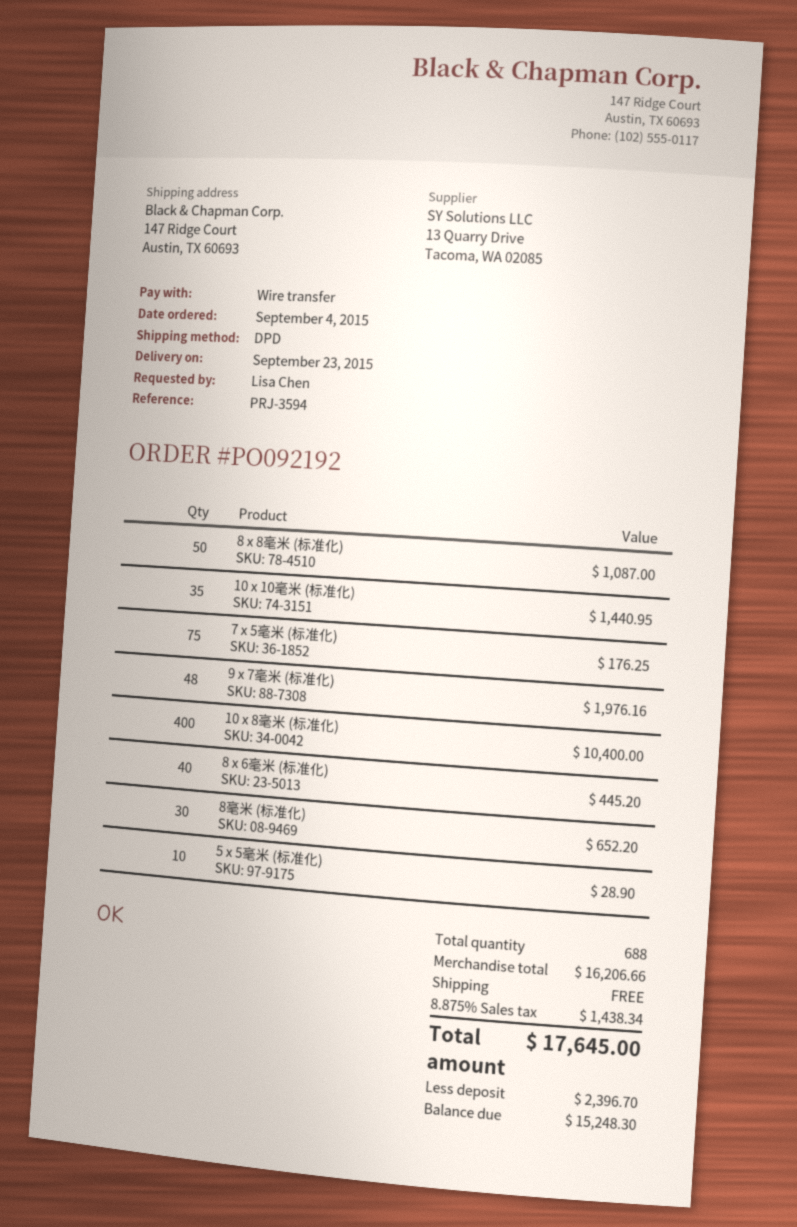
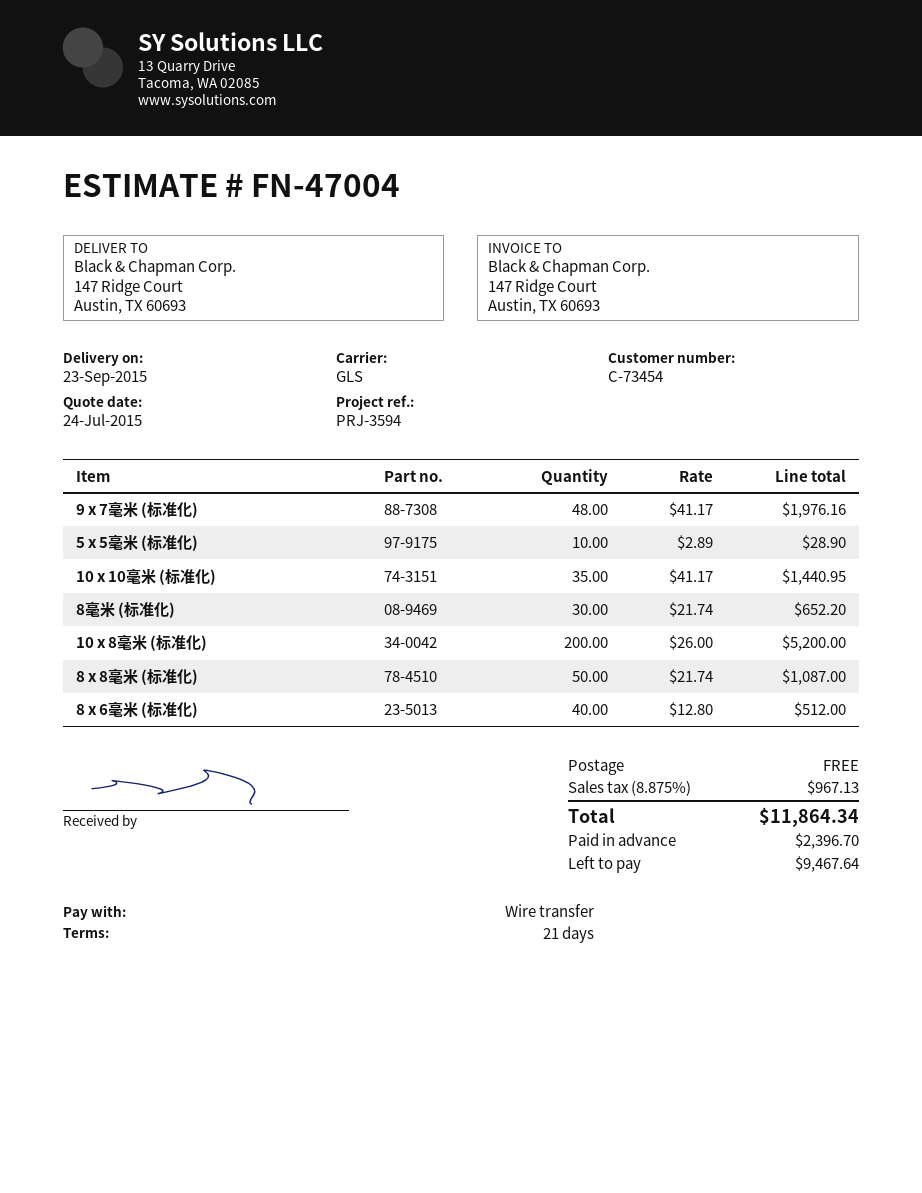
shipping method: DPD -> GLS
7 x 5毫米 (标准化): 75 for 176.25 -> none
10 x 8毫米 (标准化): 400 for 10400.00 -> 200 for 5200.00
8 x 6毫米 (标准化): 40 for 445.20 -> 40 for 512.00
tax: 8.875% = 1438.34 -> 8.875% = 967.13
total: 17645.00 -> 11864.34
balance: 15248.30 -> 9467.64

